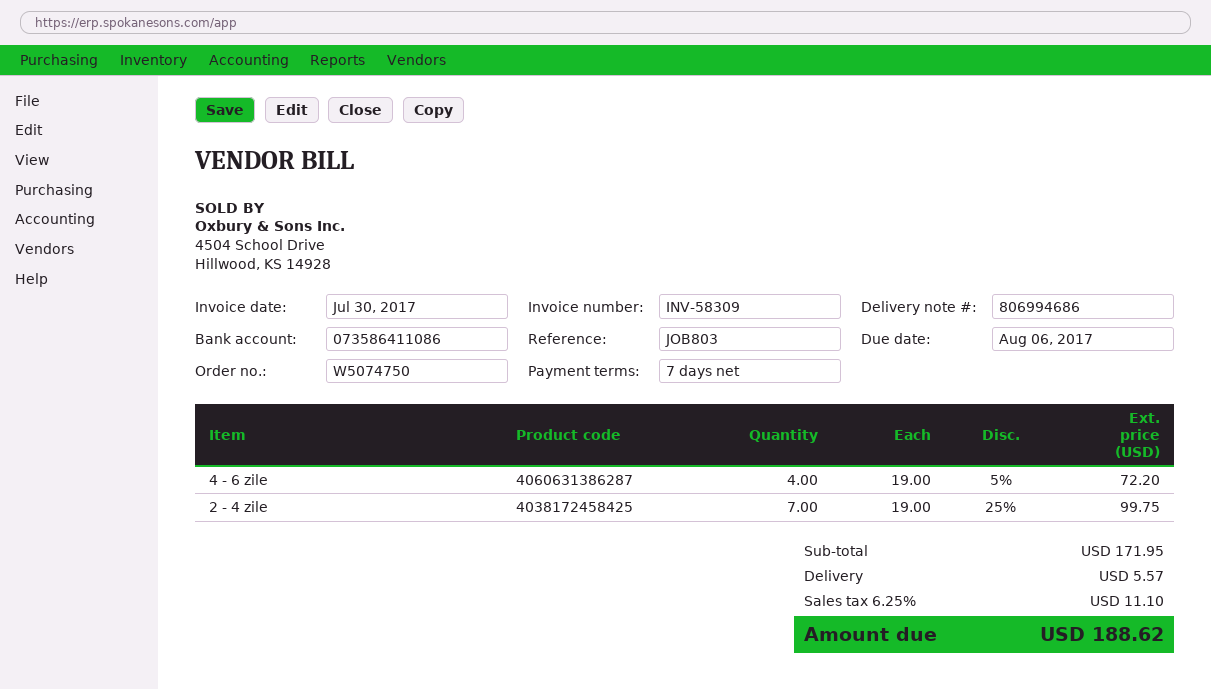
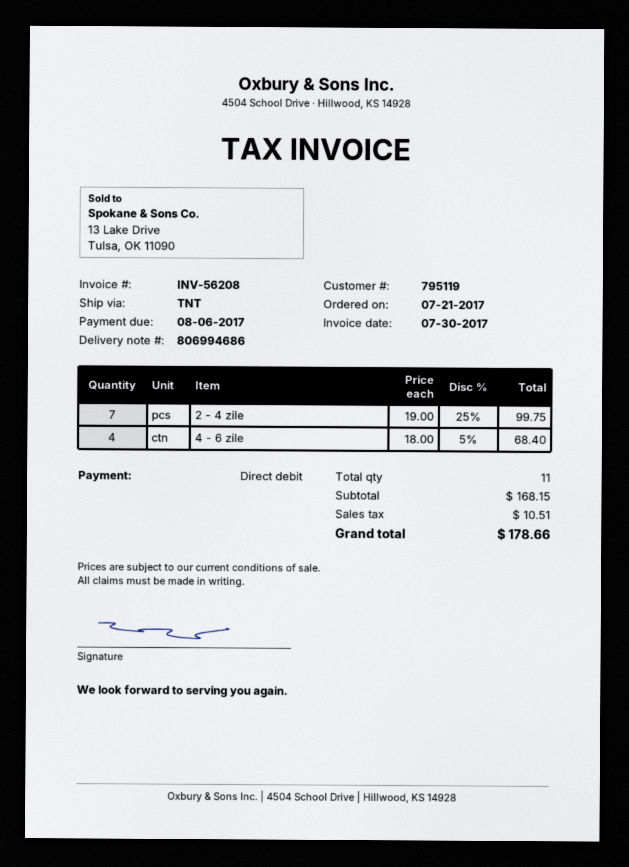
invoice number: INV-58309 -> INV-56208
4 - 6 zile: 4 x 19.00 - 5% = 72.20 -> 4 x 18.00 - 5% = 68.40
subtotal: 171.95 -> 168.15
shipping: 5.57 -> none
tax: 11.10 -> 10.51
total: 188.62 -> 178.66

